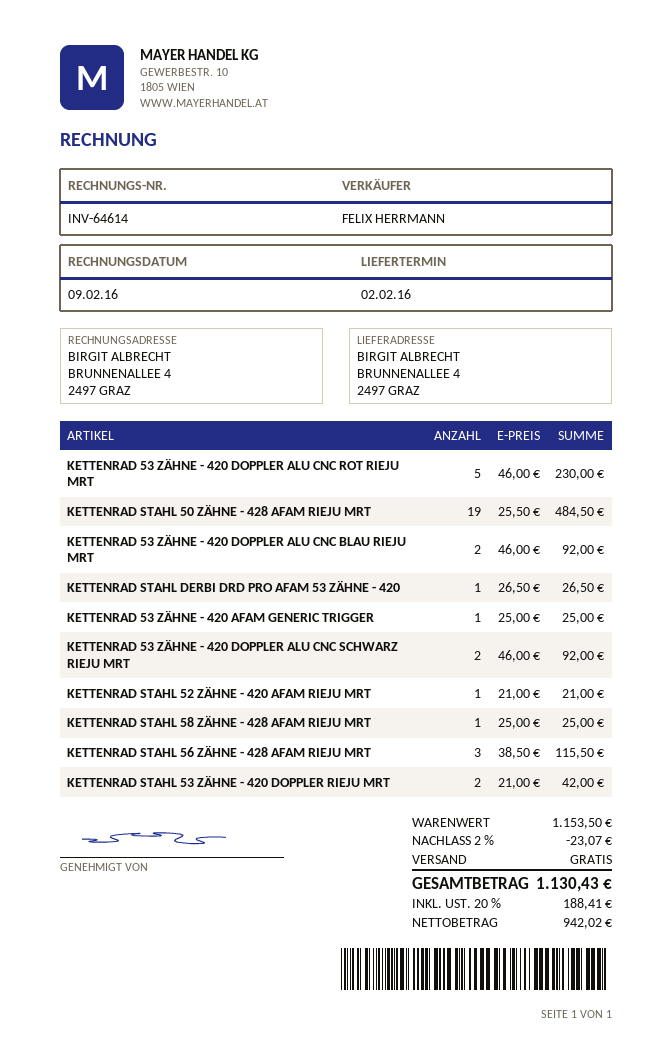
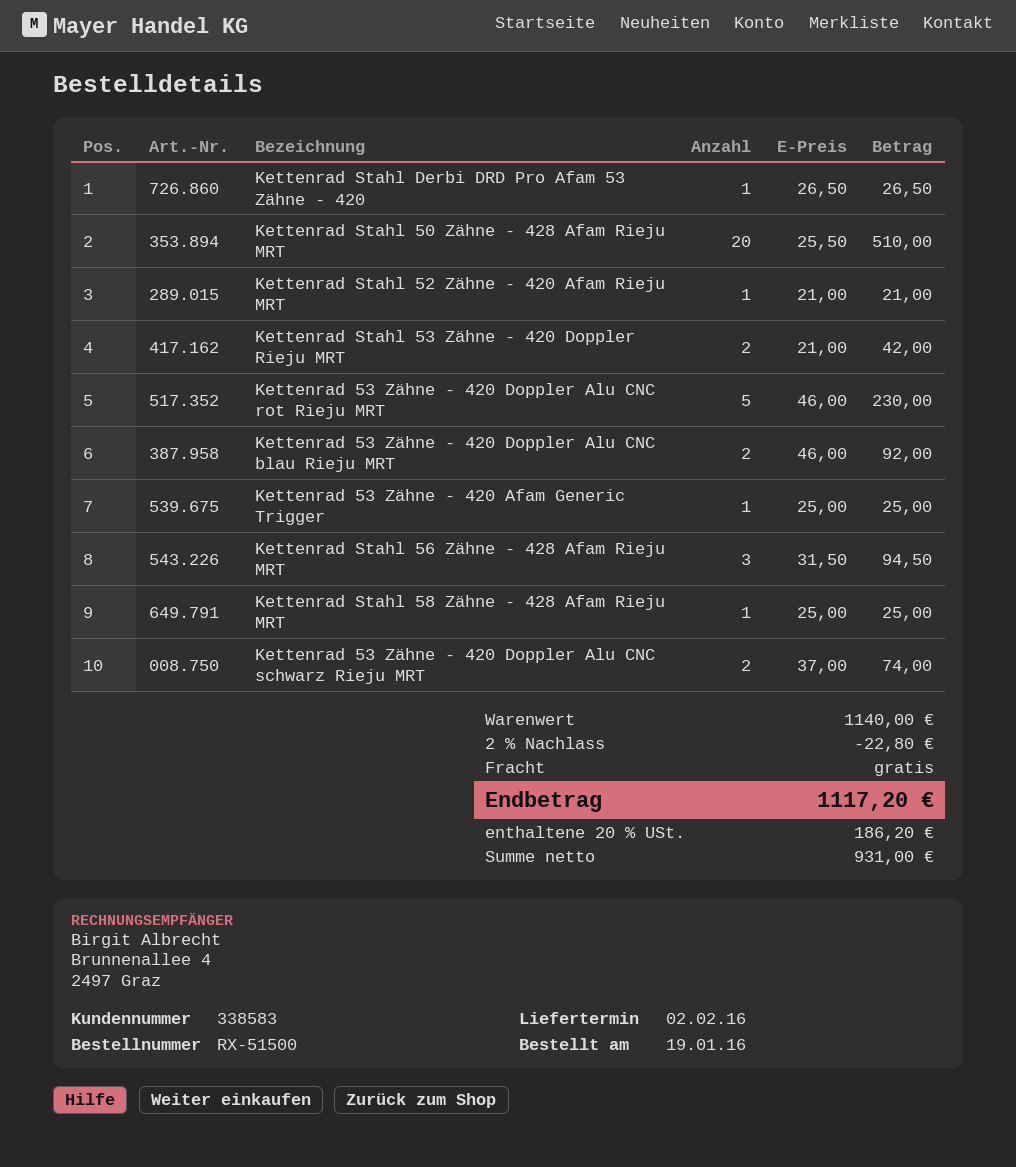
KETTENRAD STAHL 50 ZÄHNE - 428 AFAM RIEJU MRT: 19 x 25.50 = 484.50 -> 20 x 25.50 = 510.00
KETTENRAD 53 ZÄHNE - 420 DOPPLER ALU CNC SCHWARZ RIEJU MRT: 2 x 46.00 = 92.00 -> 2 x 37.00 = 74.00
KETTENRAD STAHL 56 ZÄHNE - 428 AFAM RIEJU MRT: 3 x 38.50 = 115.50 -> 3 x 31.50 = 94.50
subtotal: 1153.50 -> 1140.00
discount: 2% = 23.07 -> 2% = 22.80
net: 942.02 -> 931.00
tax: 20% = 188.41 -> 20% = 186.20
total: 1130.43 -> 1117.20

